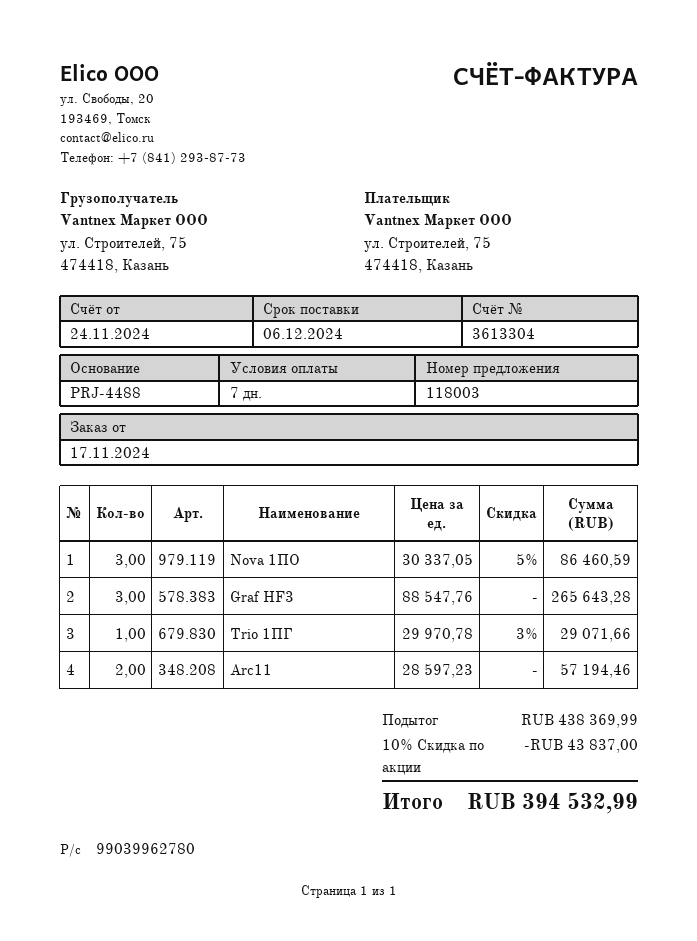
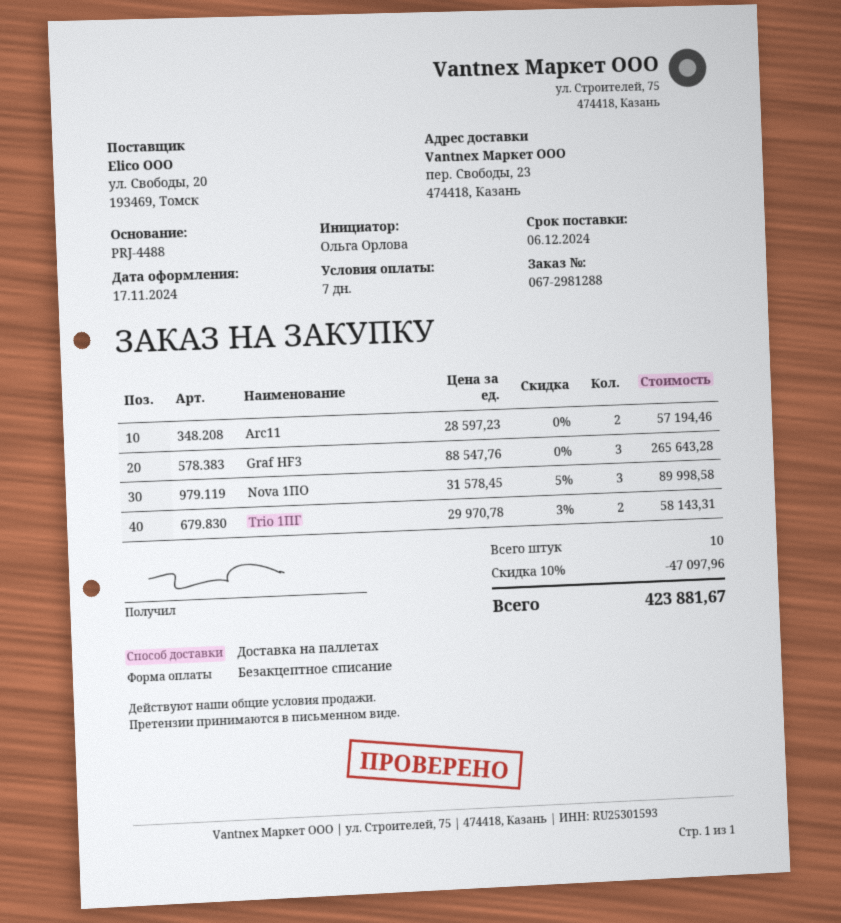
ship to: ул. Строителей, 75, 474418, Казань -> пер. Свободы, 23, 474418, Казань
Nova 1ПО: 3 x 30337.05 - 5% = 86460.59 -> 3 x 31578.45 - 5% = 89998.58
Trio 1ПГ: 1 x 29970.78 - 3% = 29071.66 -> 2 x 29970.78 - 3% = 58143.31
discount: 10% = 43837.00 -> 10% = 47097.96
total: 394532.99 -> 423881.67

